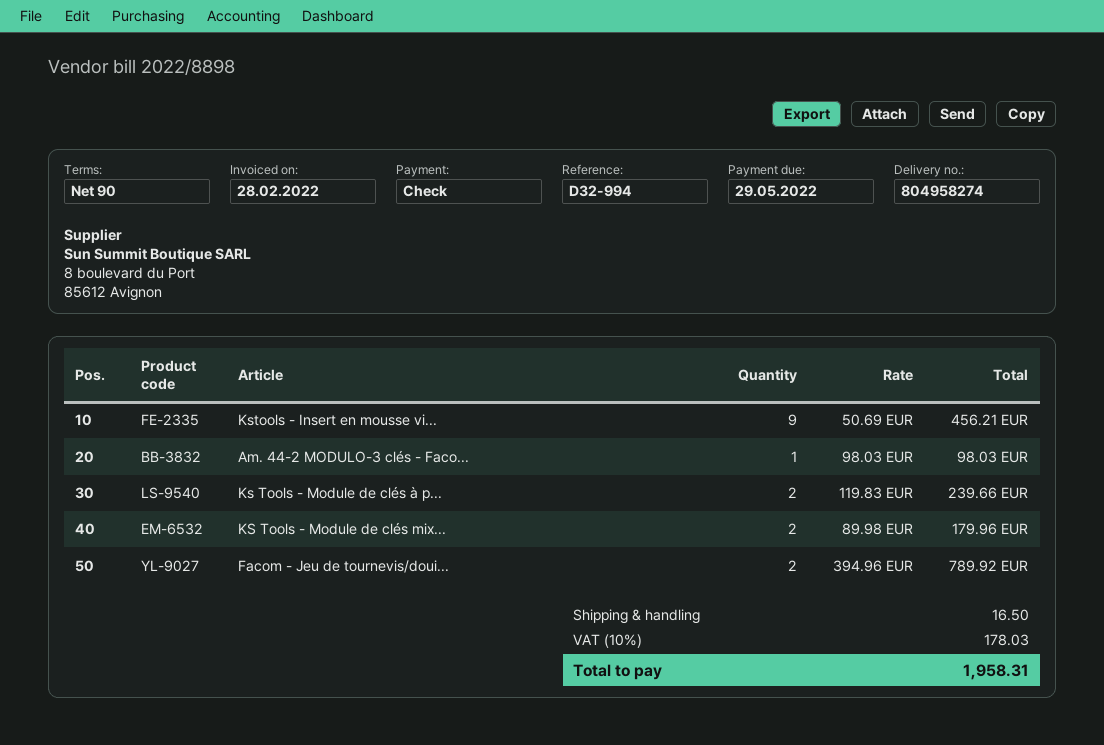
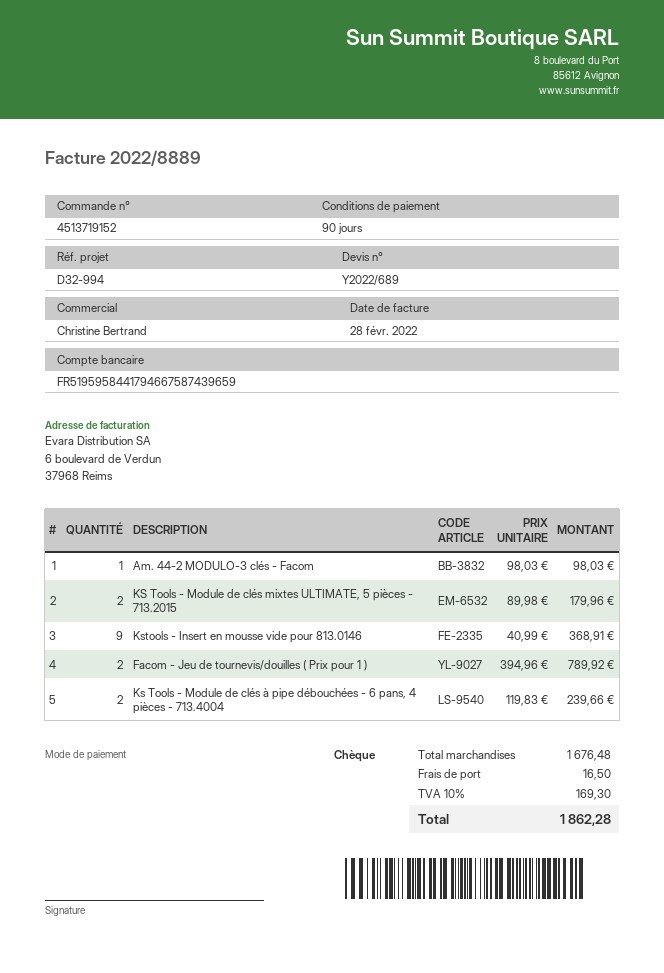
invoice number: 2022/8898 -> 2022/8889
Kstools - Insert en mousse vi...: 9 x 50.69 = 456.21 -> 9 x 40.99 = 368.91
tax: 10% = 178.03 -> 10% = 169.30
total: 1958.31 -> 1862.28

